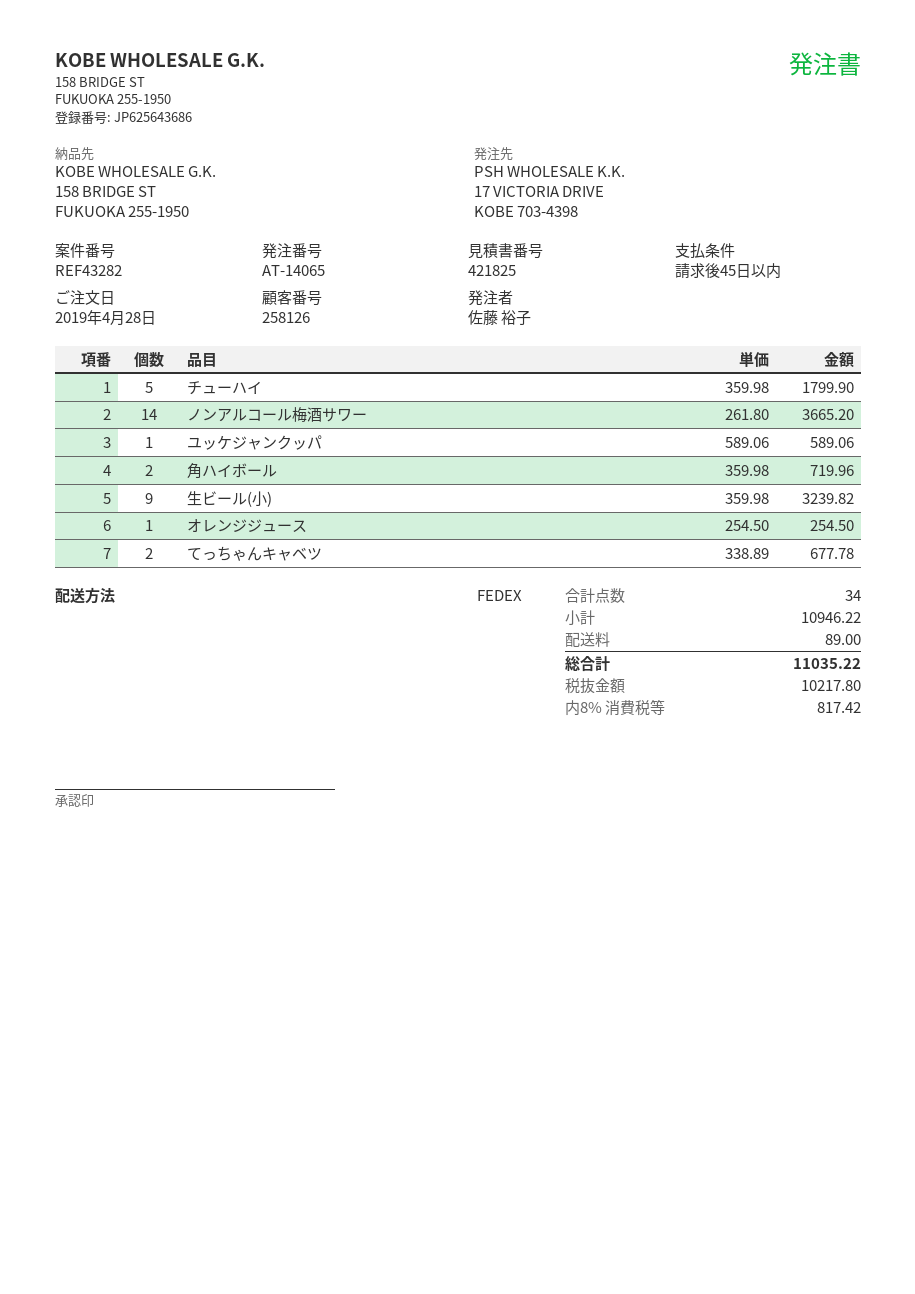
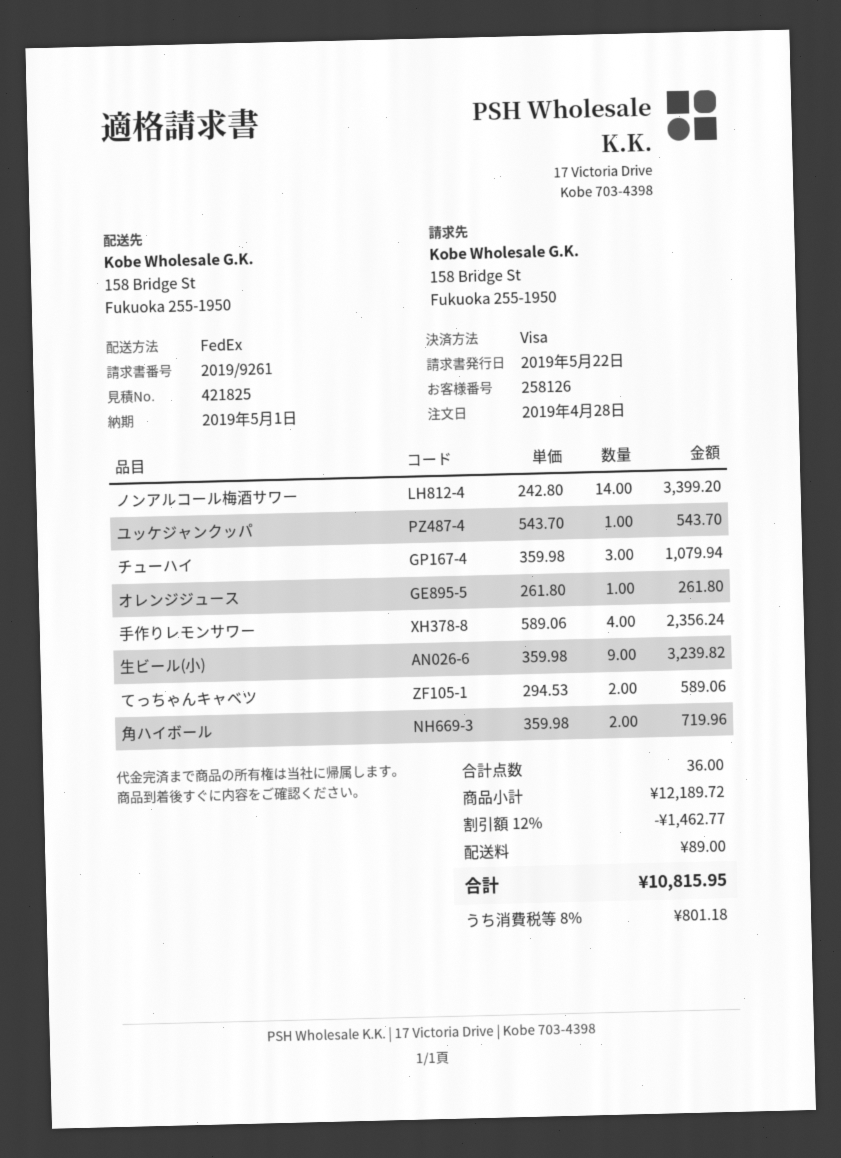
チューハイ: 5 x 359.98 = 1799.90 -> 3 x 359.98 = 1079.94
ノンアルコール梅酒サワー: 14 x 261.80 = 3665.20 -> 14 x 242.80 = 3399.20
ユッケジャンクッパ: 1 x 589.06 = 589.06 -> 1 x 543.70 = 543.70
オレンジジュース: 1 x 254.50 = 254.50 -> 1 x 261.80 = 261.80
てっちゃんキャベツ: 2 x 338.89 = 677.78 -> 2 x 294.53 = 589.06
手作りレモンサワー: none -> 4 x 589.06 = 2356.24
total quantity: 34 -> 36
subtotal: 10946.22 -> 12189.72
discount: none -> 12% = 1462.77
tax: 8% = 817.42 -> 8% = 801.18
total: 11035.22 -> 10815.95

